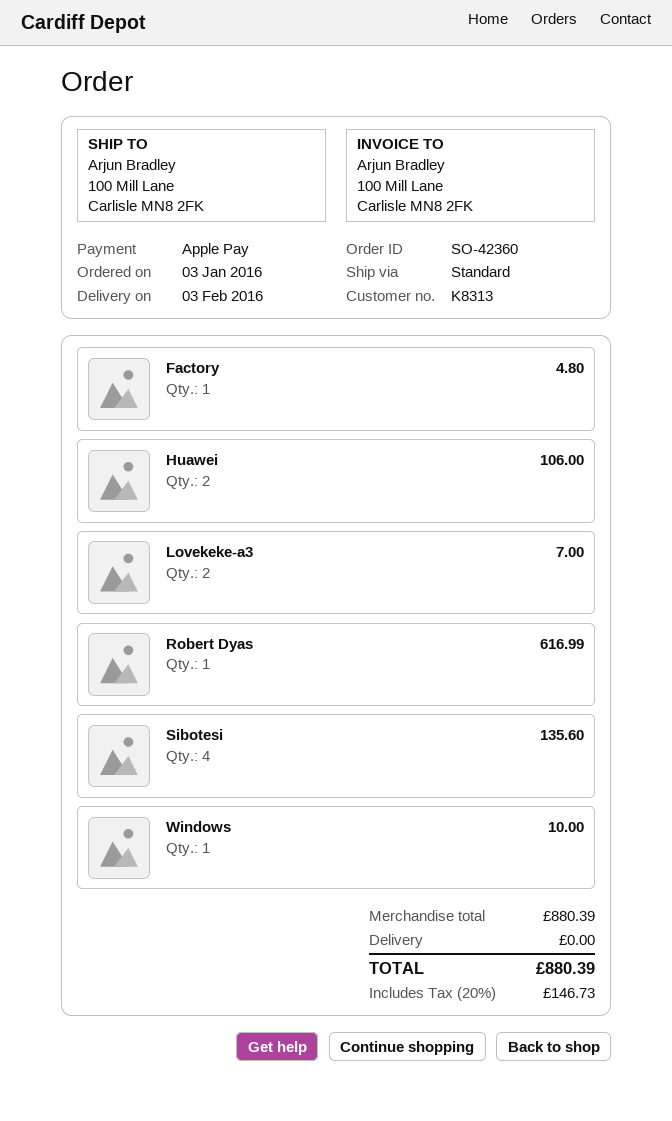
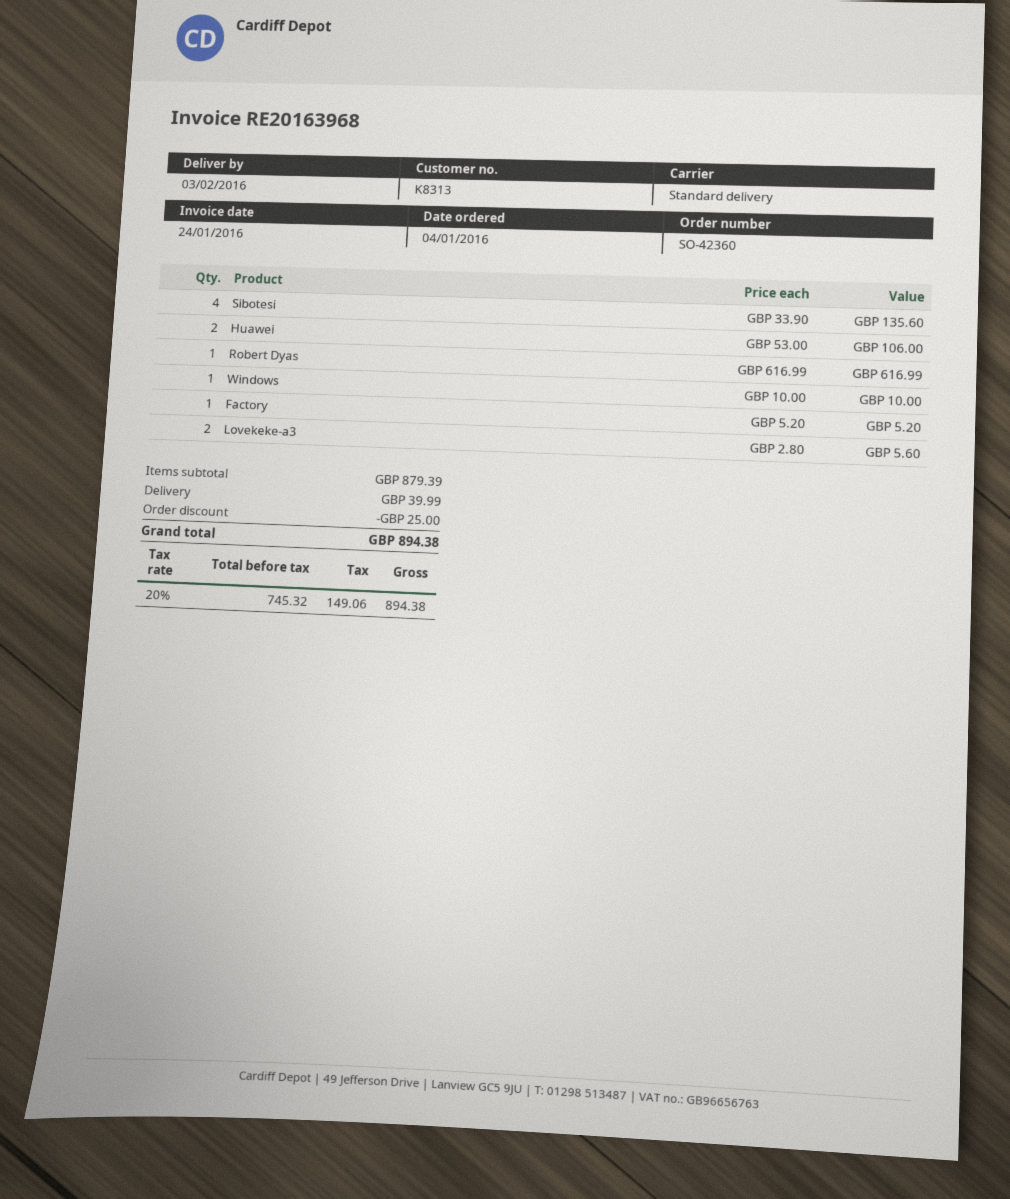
order date: 2016-01-03 -> 2016-01-04
Factory: 1 for 4.80 -> 1 for 5.20
Lovekeke-a3: 2 for 7.00 -> 2 for 5.60
subtotal: 880.39 -> 879.39
discount: none -> 25.00
shipping: 0.00 -> 39.99
tax: 20% = 146.73 -> 20% = 149.06
total: 880.39 -> 894.38

